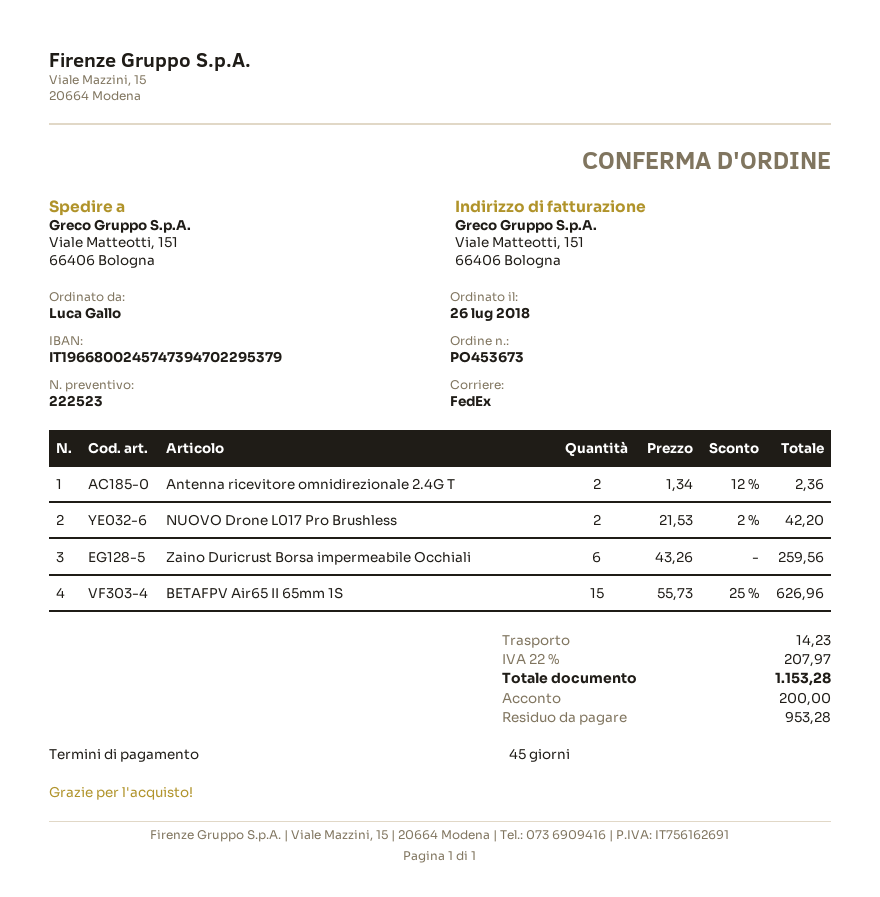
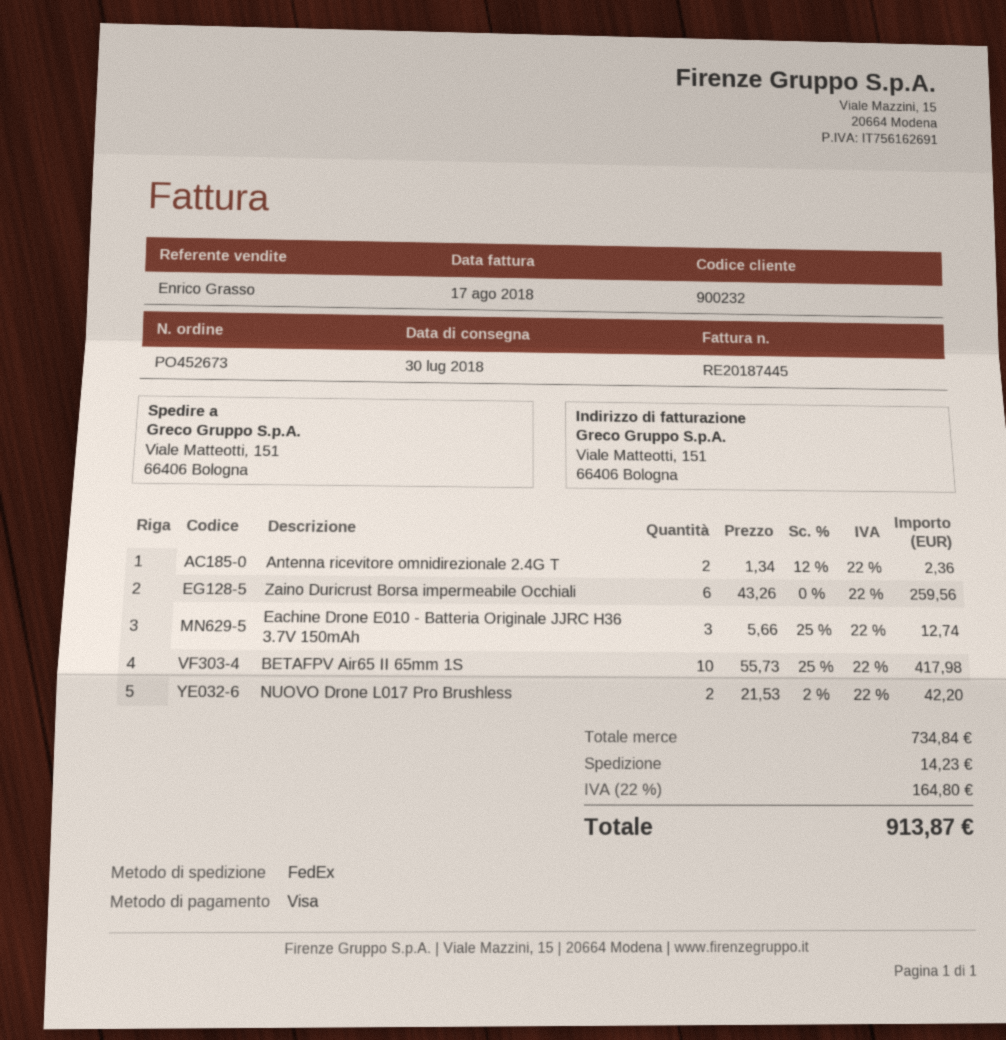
order number: PO453673 -> PO452673
BETAFPV Air65 II 65mm 1S: 15 x 55.73 - 25% = 626.96 -> 10 x 55.73 - 25% = 417.98
Eachine Drone E010 - Batteria Originale JJRC H36 3.7V 150mAh: none -> 3 x 5.66 - 25% = 12.74
tax: 22% = 207.97 -> 22% = 164.80
total: 1153.28 -> 913.87

